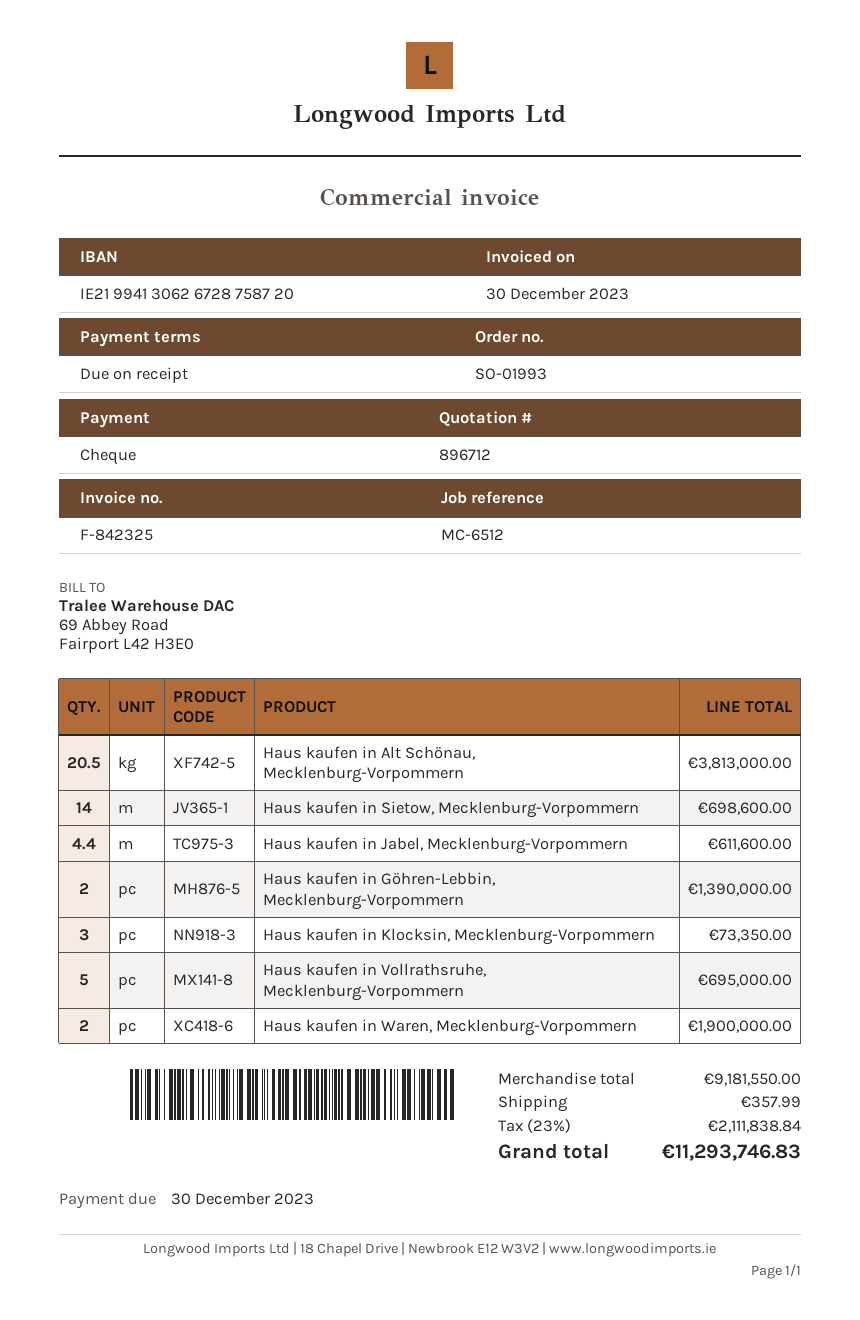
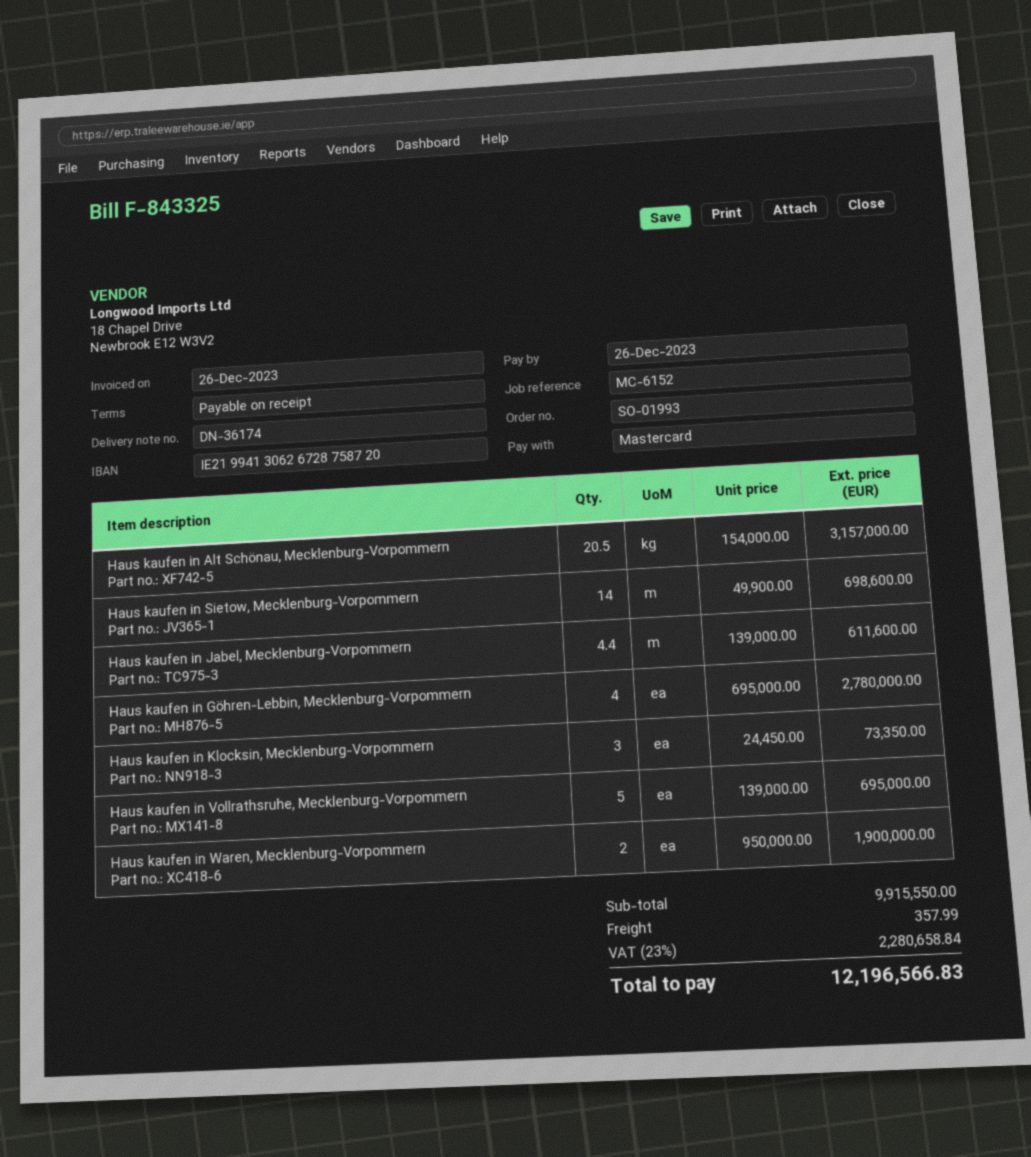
invoice number: F-842325 -> F-843325
invoice date: 2023-12-30 -> 2023-12-26
due date: 2023-12-30 -> 2023-12-26
reference: MC-6512 -> MC-6152
payment method: cheque -> Mastercard
Haus kaufen in Alt Schönau, Mecklenburg-Vorpommern: 20.5 for 3813000.00 -> 20.5 for 3157000.00
Haus kaufen in Göhren-Lebbin, Mecklenburg-Vorpommern: 2 for 1390000.00 -> 4 for 2780000.00
subtotal: 9181550.00 -> 9915550.00
tax: 23% = 2111838.84 -> 23% = 2280658.84
total: 11293746.83 -> 12196566.83

